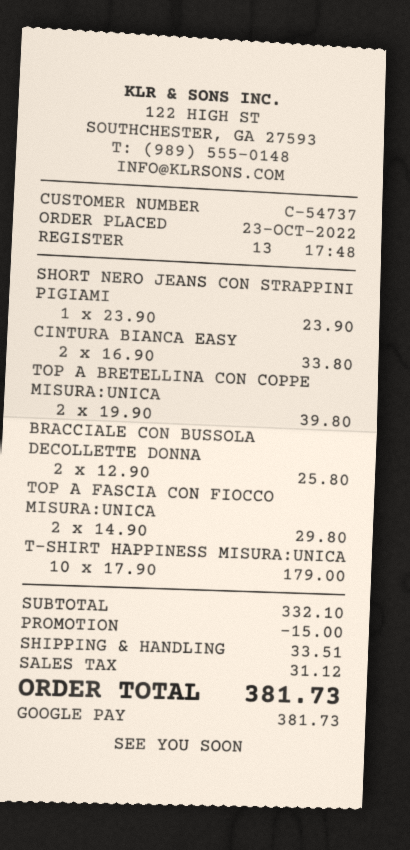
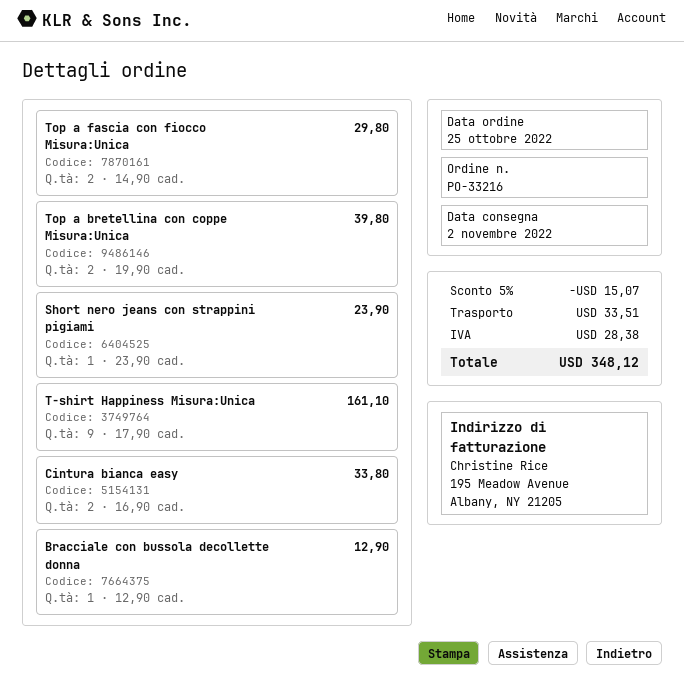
order date: 2022-10-23 -> 2022-10-25
BRACCIALE CON BUSSOLA DECOLLETTE DONNA: 2 x 12.90 = 25.80 -> 1 x 12.90 = 12.90
T-SHIRT HAPPINESS MISURA:UNICA: 10 x 17.90 = 179.00 -> 9 x 17.90 = 161.10
discount: 15.00 -> 15.07
tax: 31.12 -> 28.38
total: 381.73 -> 348.12

